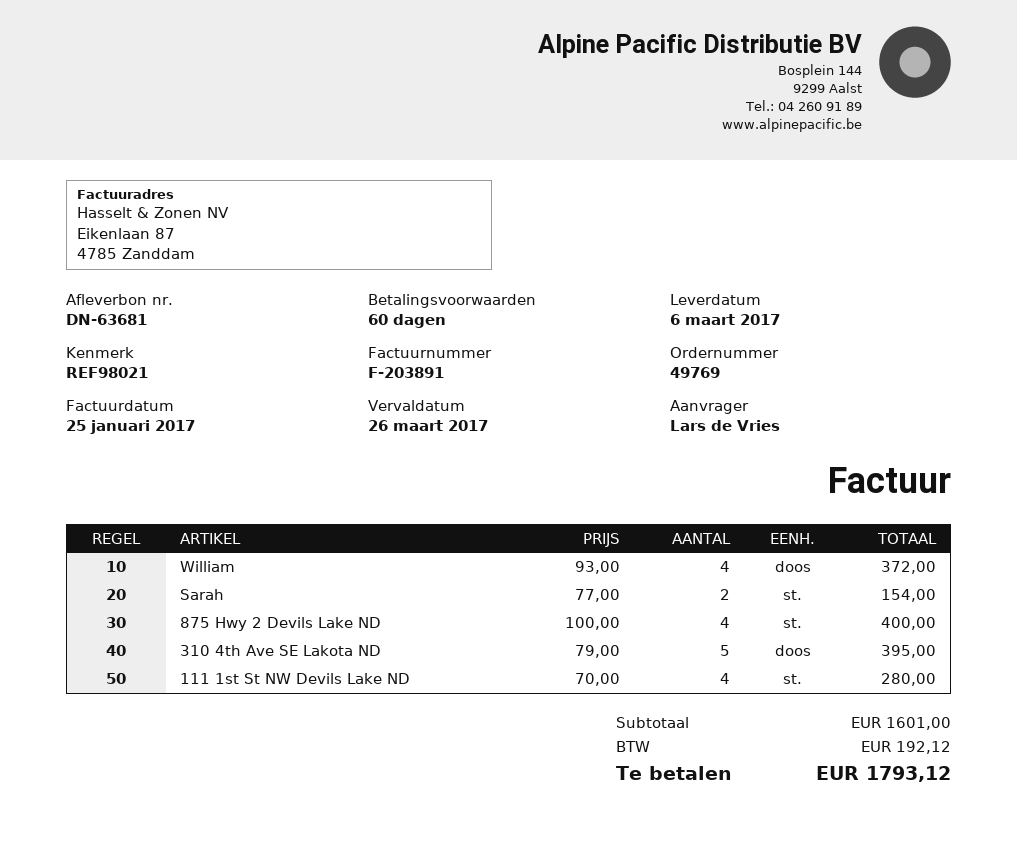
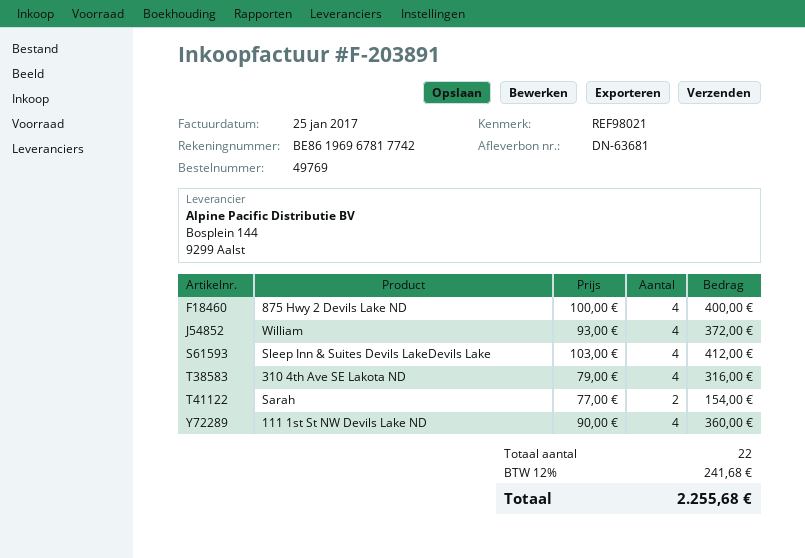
310 4th Ave SE Lakota ND: 5 x 79.00 = 395.00 -> 4 x 79.00 = 316.00
111 1st St NW Devils Lake ND: 4 x 70.00 = 280.00 -> 4 x 90.00 = 360.00
Sleep Inn & Suites Devils LakeDevils Lake: none -> 4 x 103.00 = 412.00
tax: 192.12 -> 241.68
total: 1793.12 -> 2255.68

